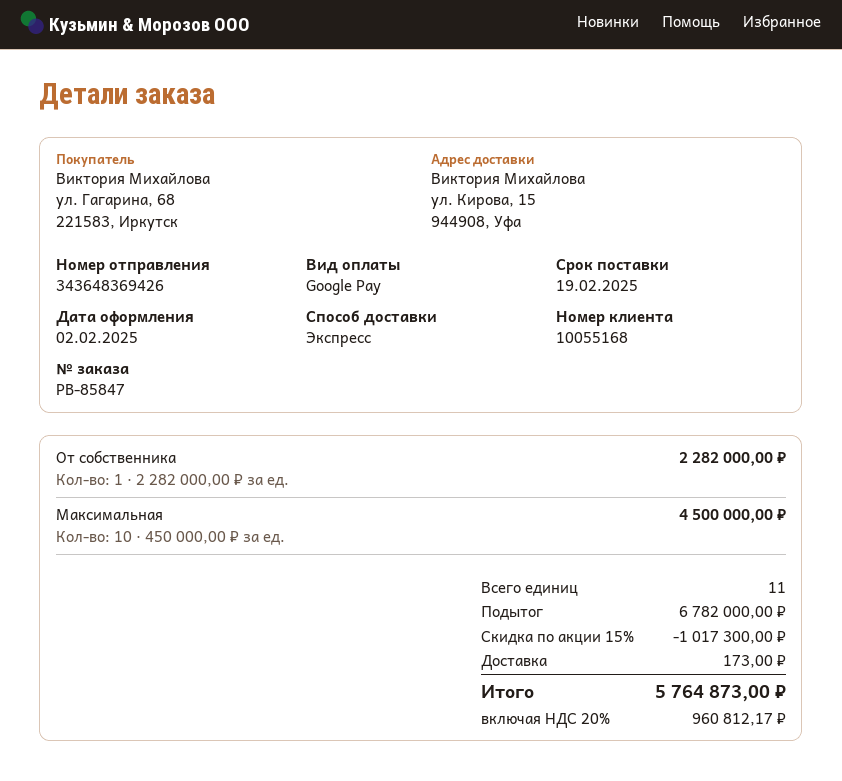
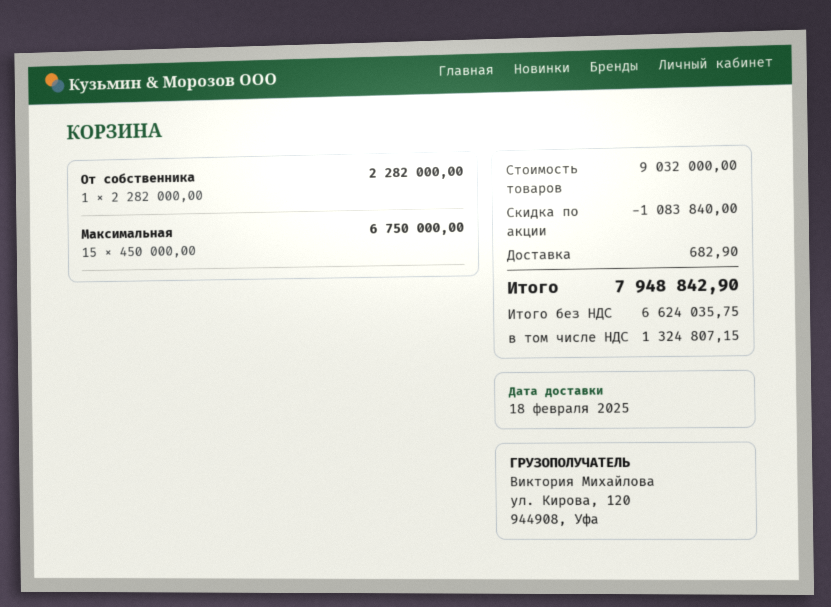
delivery date: 2025-02-19 -> 2025-02-18
ship to: ул. Кирова, 15, 944908, Уфа -> ул. Кирова, 120, 944908, Уфа
Максимальная: 10 x 450000.00 = 4500000.00 -> 15 x 450000.00 = 6750000.00
subtotal: 6782000.00 -> 9032000.00
discount: 1017300.00 -> 1083840.00
shipping: 173.00 -> 682.90
tax: 960812.17 -> 1324807.15
total: 5764873.00 -> 7948842.90

